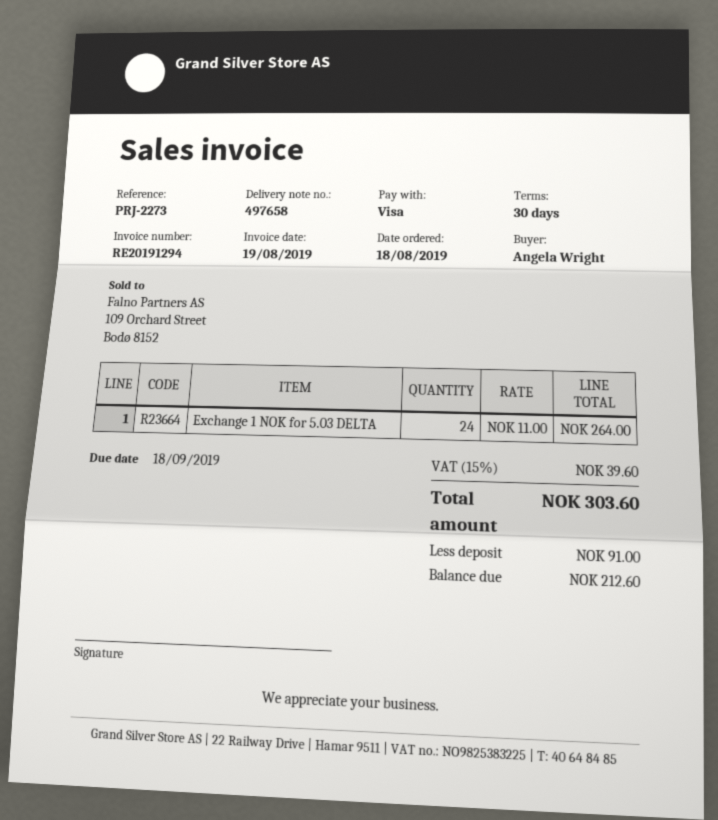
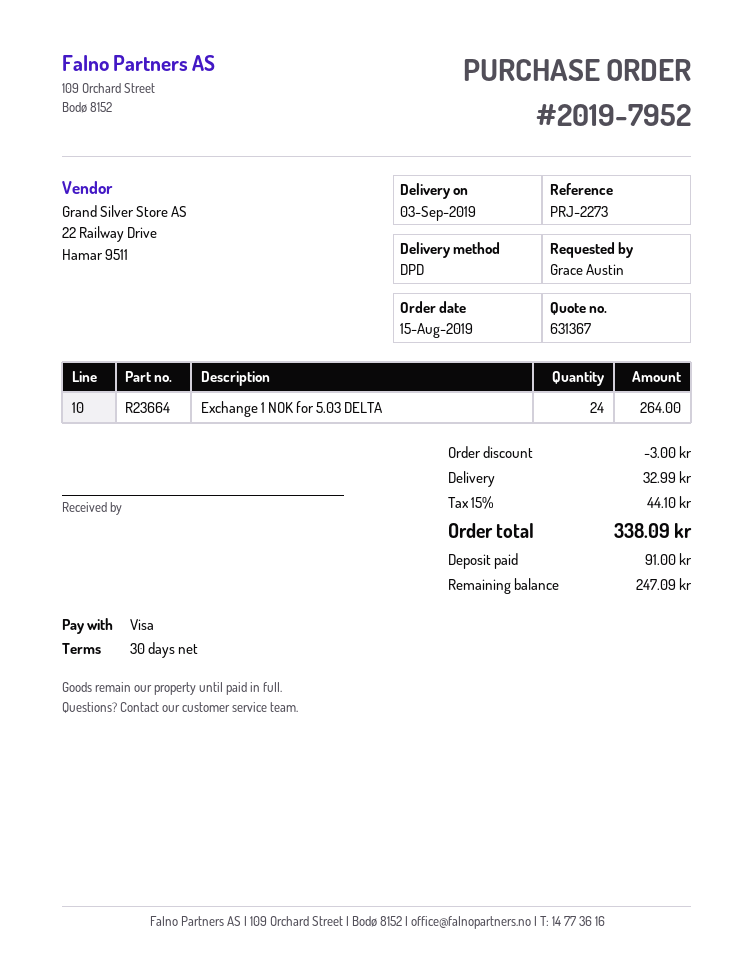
order date: 2019-08-18 -> 2019-08-15
ordered by: Angela Wright -> Grace Austin
discount: none -> 3.00
shipping: none -> 32.99
tax: 15% = 39.60 -> 15% = 44.10
total: 303.60 -> 338.09
balance: 212.60 -> 247.09

